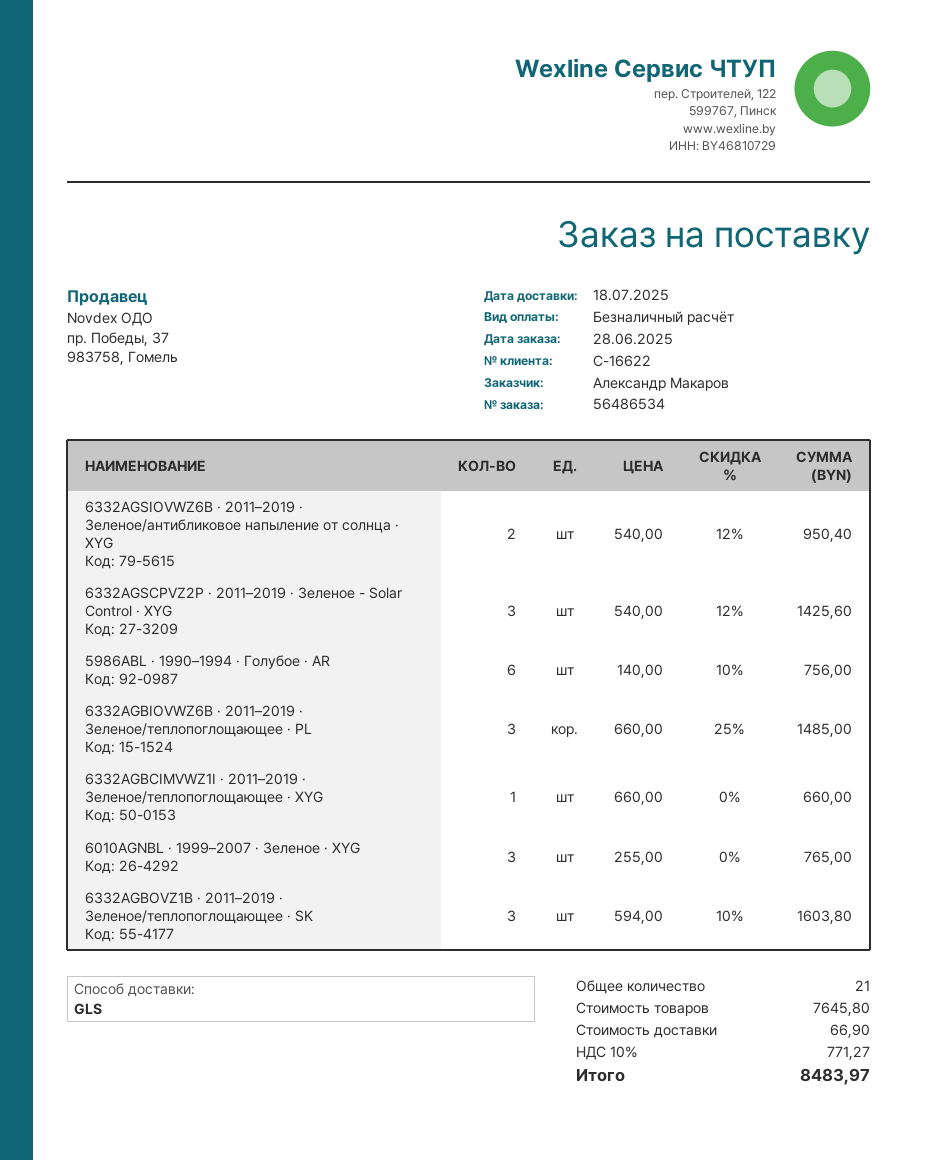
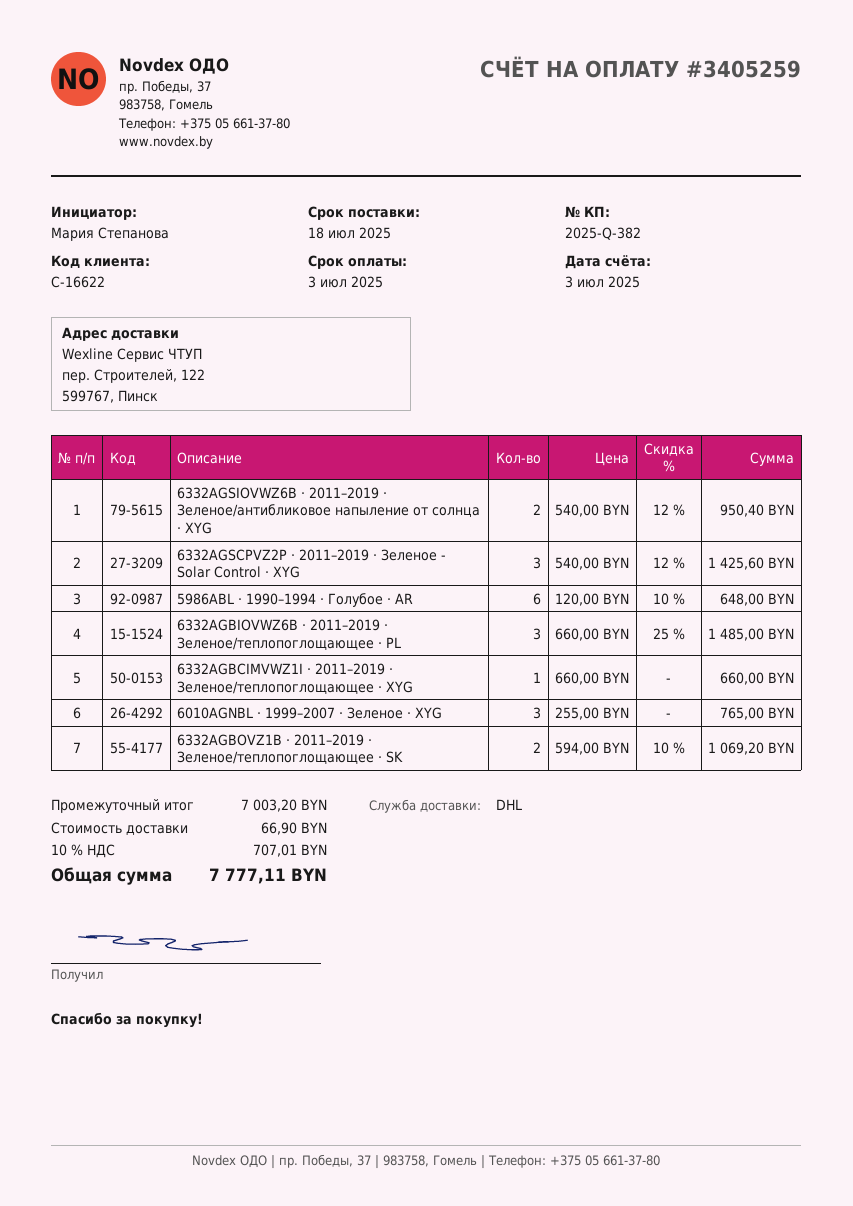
ordered by: Александр Макаров -> Мария Степанова
shipping method: GLS -> DHL
5986ABL · 1990–1994 · Голубое · AR: 6 x 140.00 - 10% = 756.00 -> 6 x 120.00 - 10% = 648.00
6332AGBOVZ1B · 2011–2019 · Зеленое/теплопоглощающее · SK: 3 x 594.00 - 10% = 1603.80 -> 2 x 594.00 - 10% = 1069.20
subtotal: 7645.80 -> 7003.20
tax: 10% = 771.27 -> 10% = 707.01
total: 8483.97 -> 7777.11

